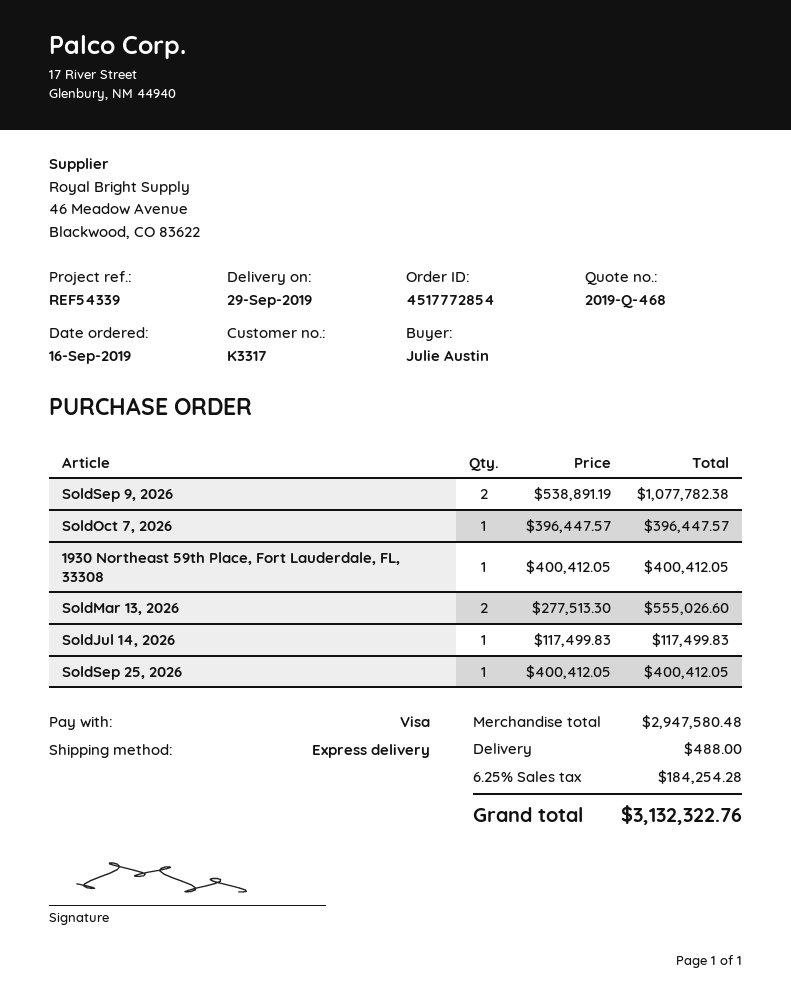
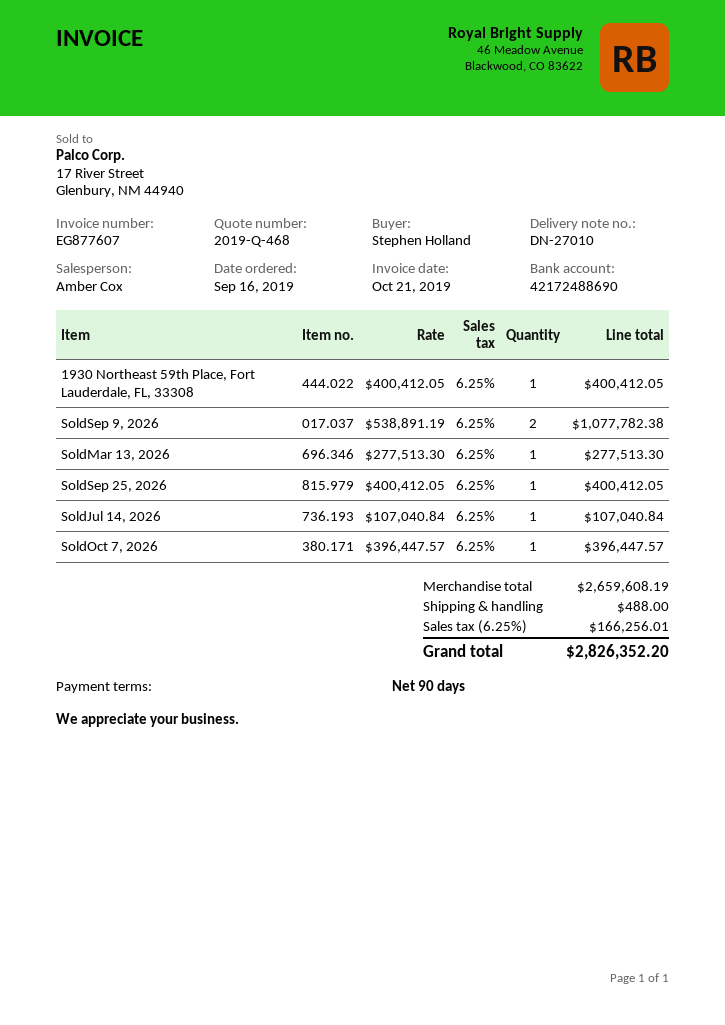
ordered by: Julie Austin -> Stephen Holland
SoldMar 13, 2026: 2 x 277513.30 = 555026.60 -> 1 x 277513.30 = 277513.30
SoldJul 14, 2026: 1 x 117499.83 = 117499.83 -> 1 x 107040.84 = 107040.84
subtotal: 2947580.48 -> 2659608.19
tax: 6.25% = 184254.28 -> 6.25% = 166256.01
total: 3132322.76 -> 2826352.20

